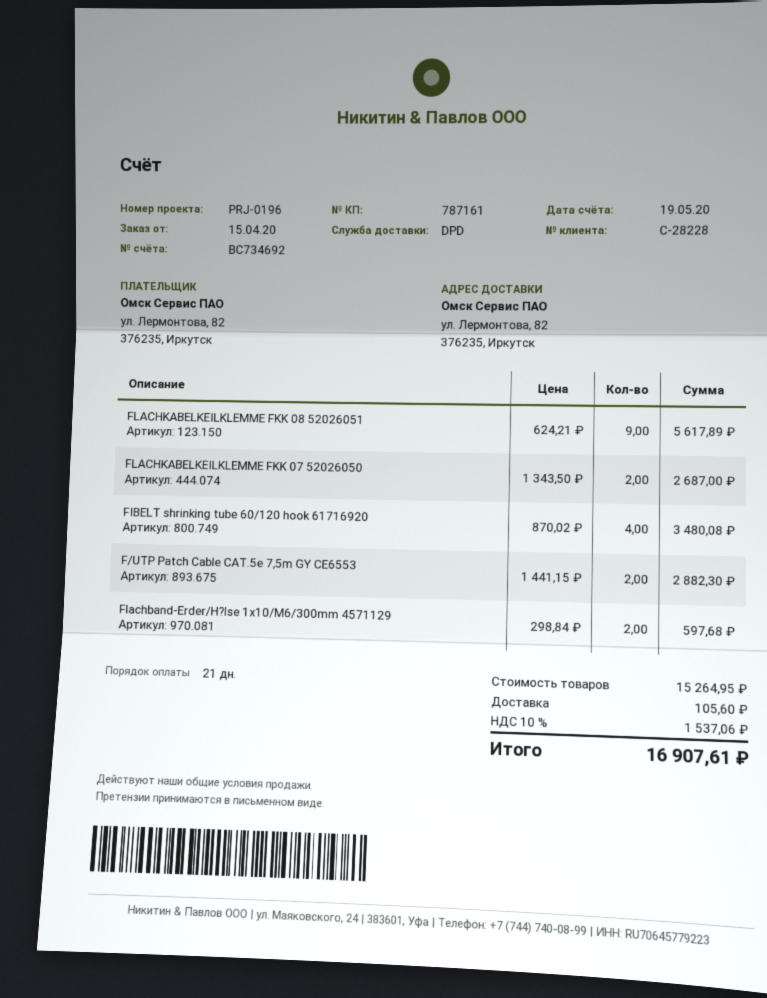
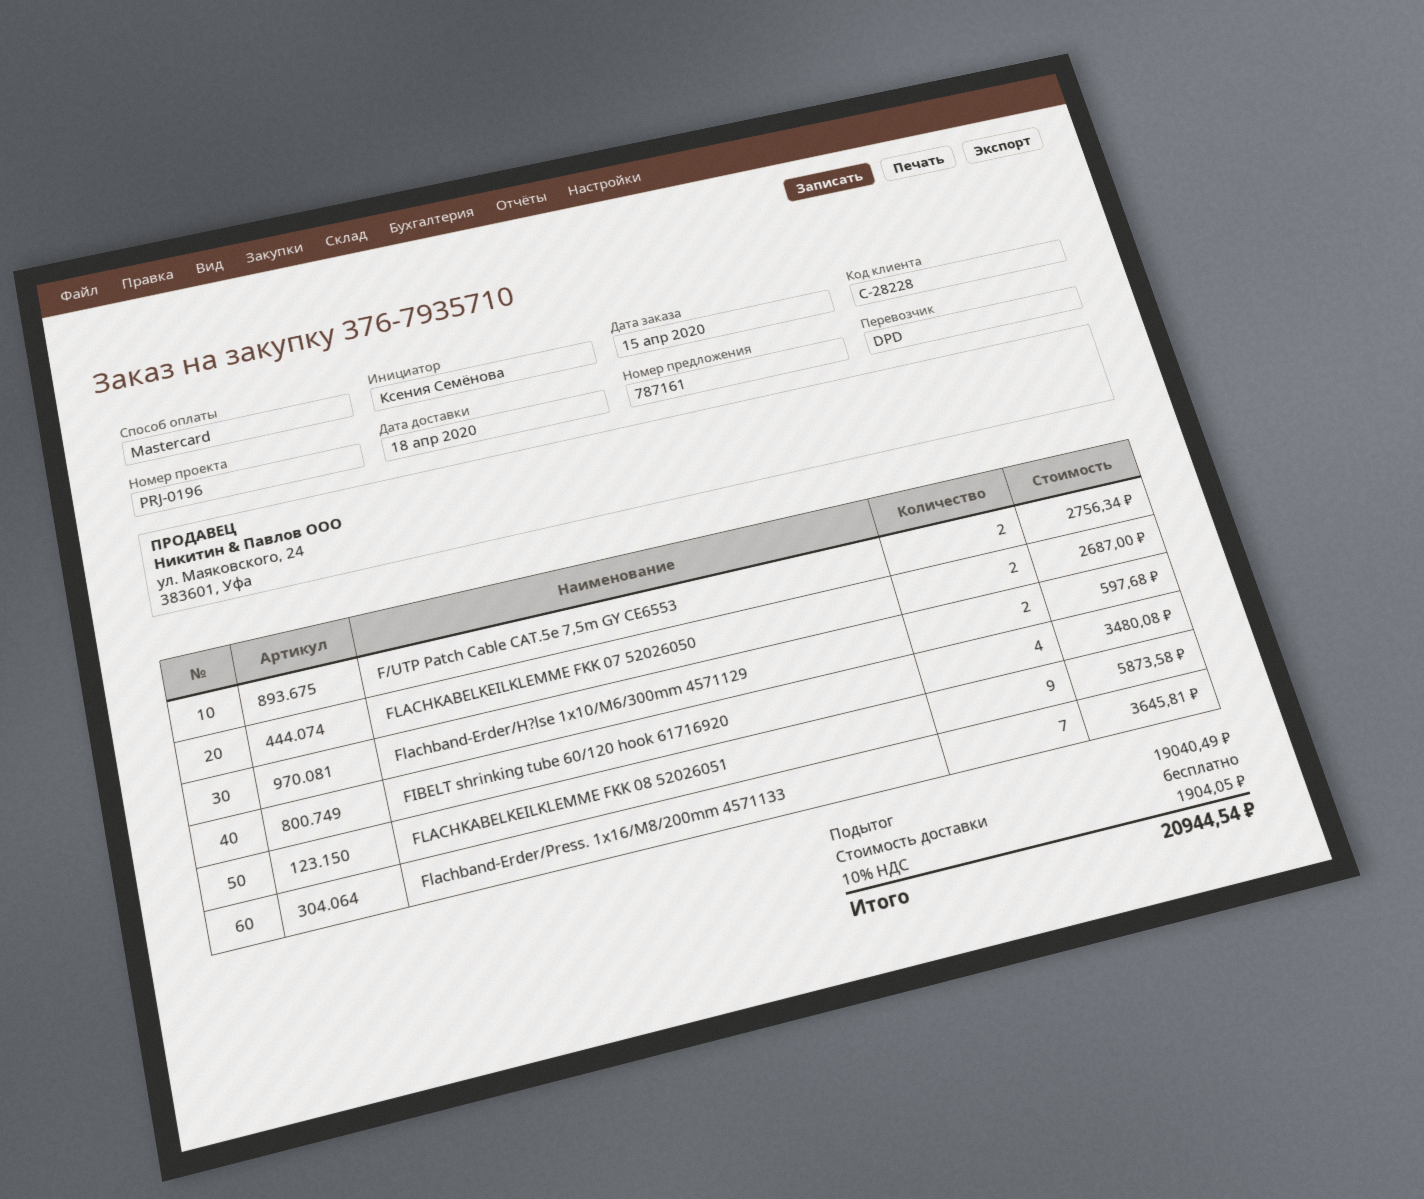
FLACHKABELKEILKLEMME FKK 08 52026051: 9 for 5617.89 -> 9 for 5873.58
F/UTP Patch Cable CAT.5e 7,5m GY CE6553: 2 for 2882.30 -> 2 for 2756.34
Flachband-Erder/Press. 1x16/M8/200mm 4571133: none -> 7 for 3645.81
subtotal: 15264.95 -> 19040.49
shipping: 105.60 -> 0.00
tax: 10% = 1537.06 -> 10% = 1904.05
total: 16907.61 -> 20944.54

